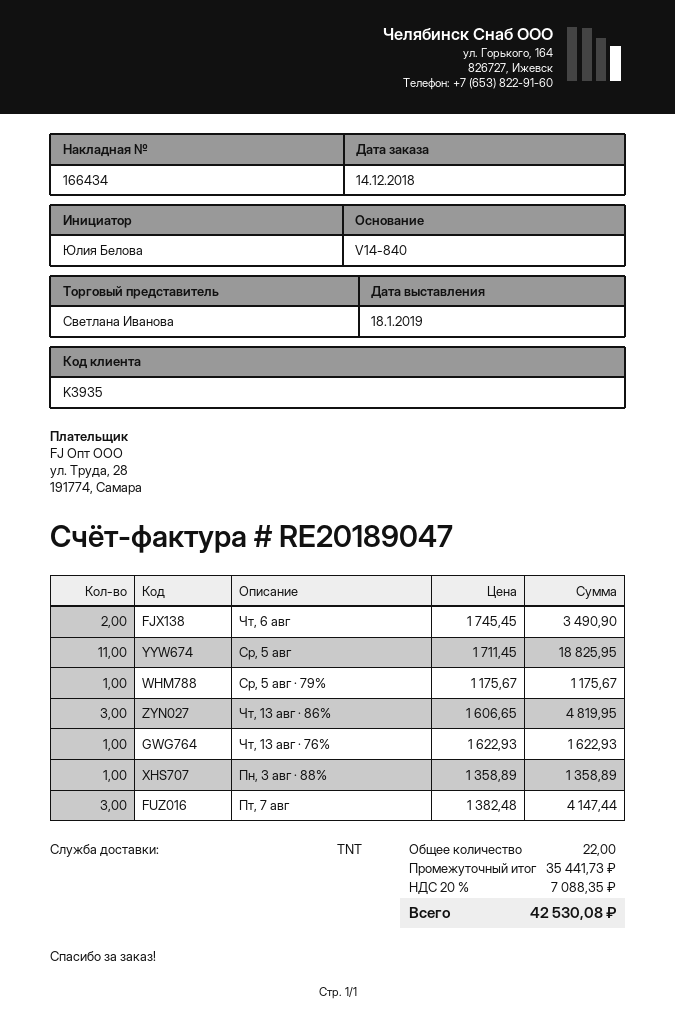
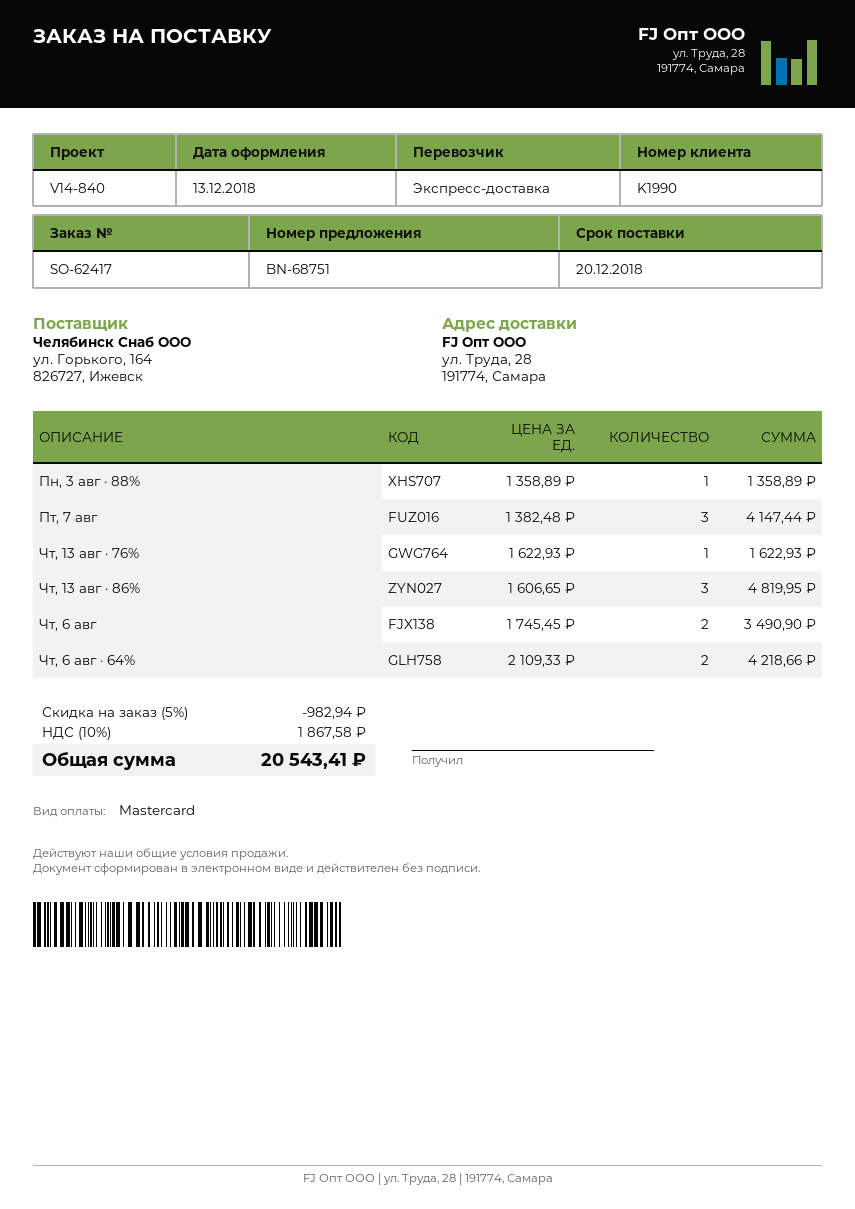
order date: 2018-12-14 -> 2018-12-13
customer number: K3935 -> K1990
shipping method: TNT -> express
Ср, 5 авг: 11 x 1711.45 = 18825.95 -> none
Ср, 5 авг · 79%: 1 x 1175.67 = 1175.67 -> none
Чт, 6 авг · 64%: none -> 2 x 2109.33 = 4218.66
discount: none -> 5% = 982.94
tax: 20% = 7088.35 -> 10% = 1867.58
total: 42530.08 -> 20543.41

